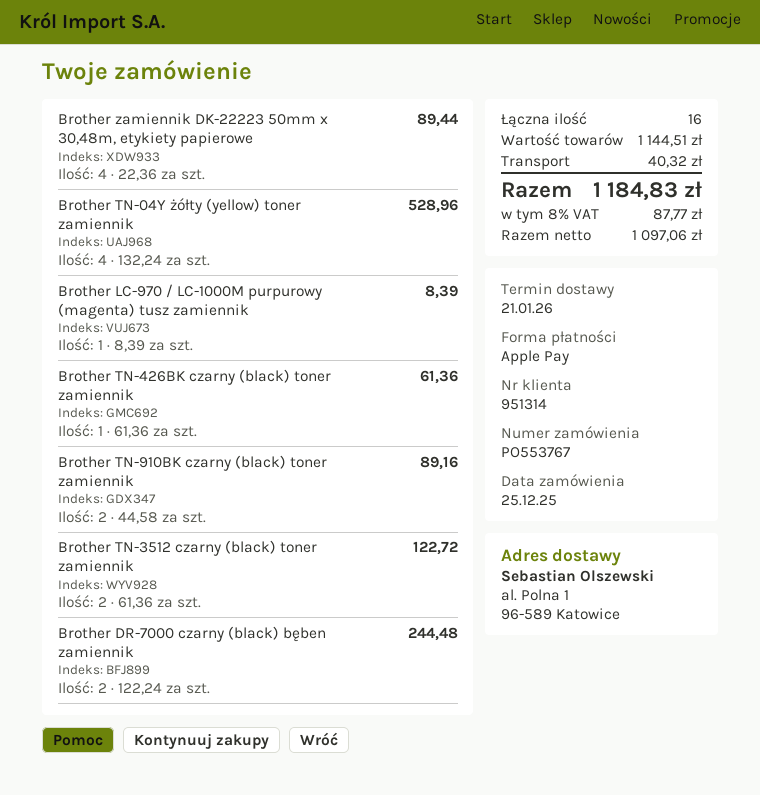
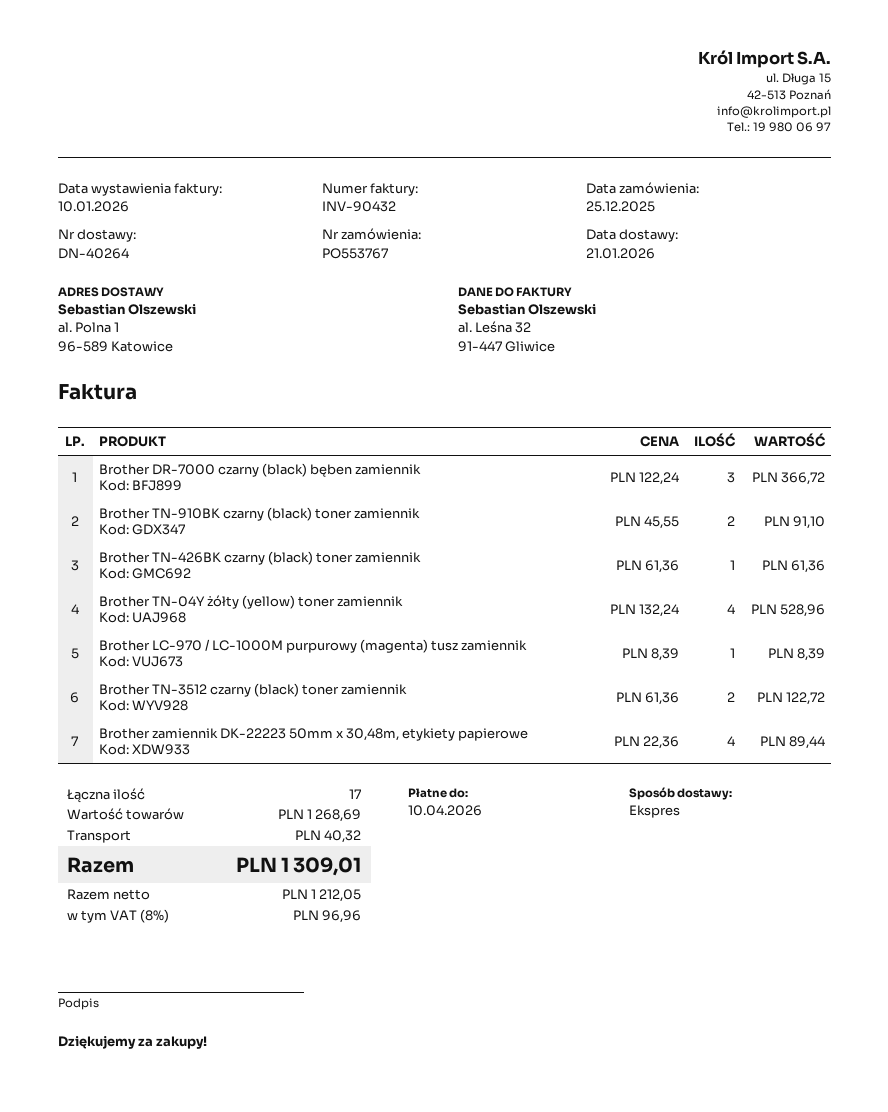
Brother TN-910BK czarny (black) toner zamiennik: 2 x 44.58 = 89.16 -> 2 x 45.55 = 91.10
Brother DR-7000 czarny (black) bęben zamiennik: 2 x 122.24 = 244.48 -> 3 x 122.24 = 366.72
total quantity: 16 -> 17
subtotal: 1144.51 -> 1268.69
net: 1097.06 -> 1212.05
tax: 8% = 87.77 -> 8% = 96.96
total: 1184.83 -> 1309.01

